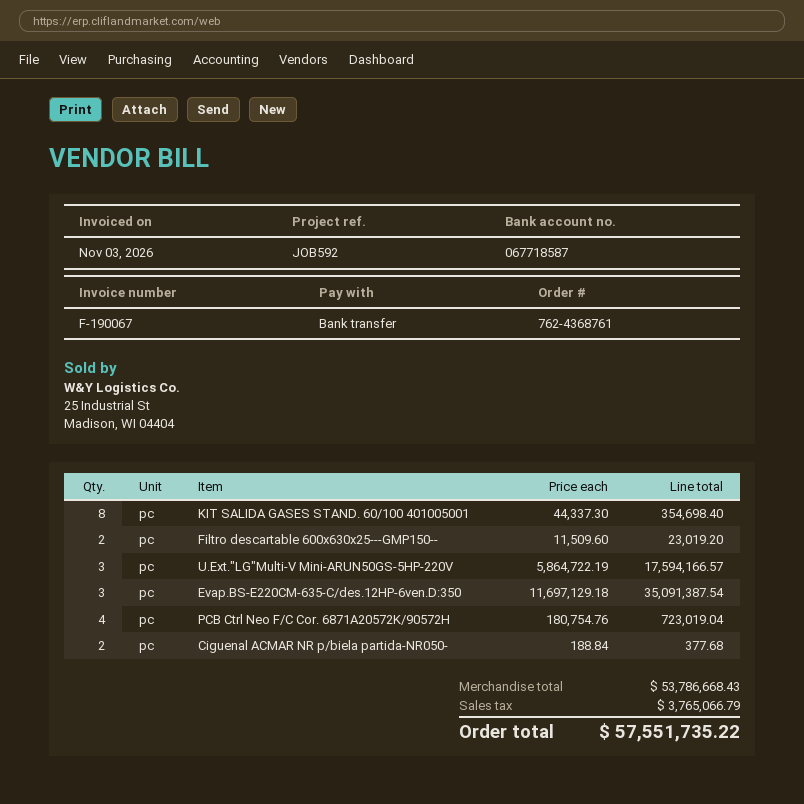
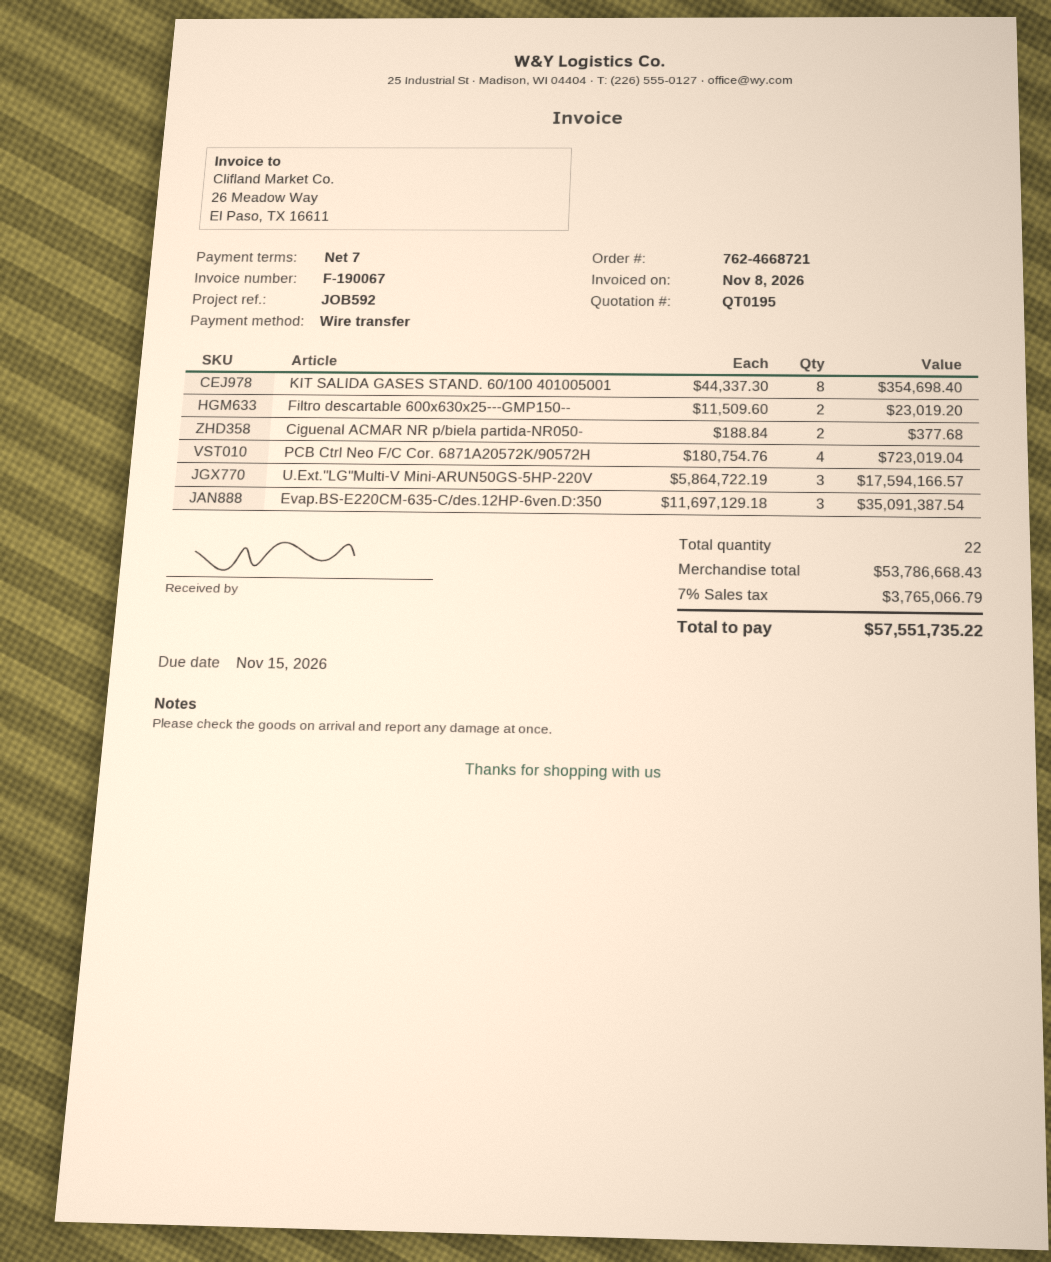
order number: 762-4368761 -> 762-4668721
invoice date: 2026-11-03 -> 2026-11-08

